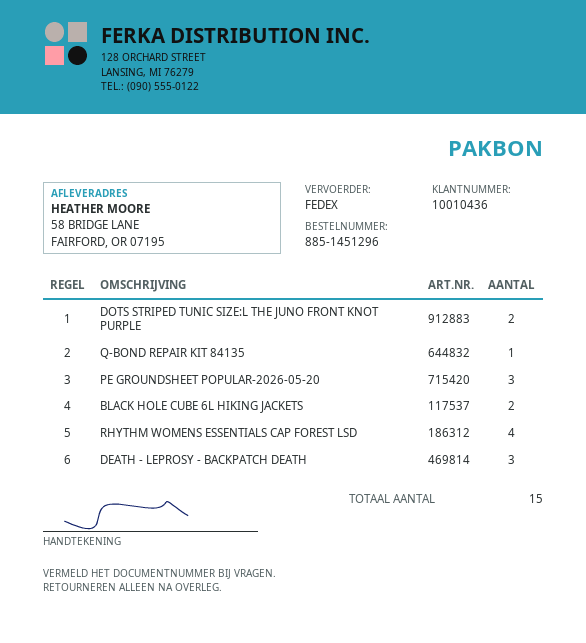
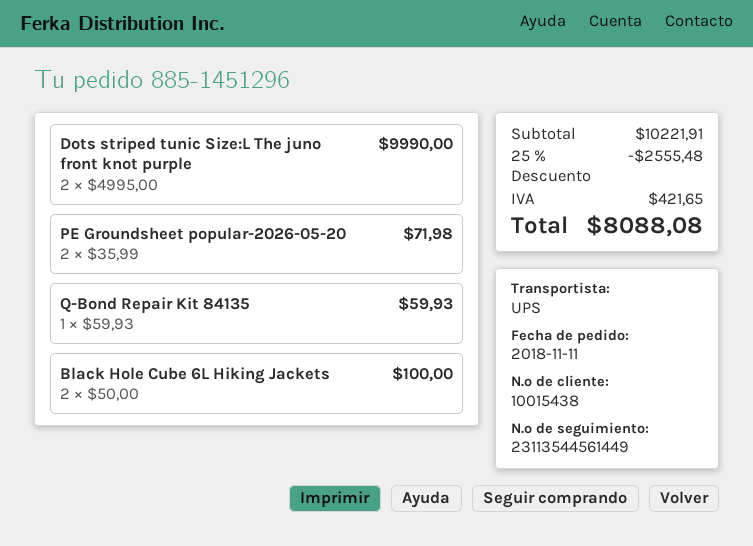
customer number: 10010436 -> 10015438
shipping method: FedEx -> UPS
PE GROUNDSHEET POPULAR-2026-05-20: 3 -> 2
RHYTHM WOMENS ESSENTIALS CAP FOREST LSD: 4 -> none
DEATH - LEPROSY - BACKPATCH DEATH: 3 -> none

